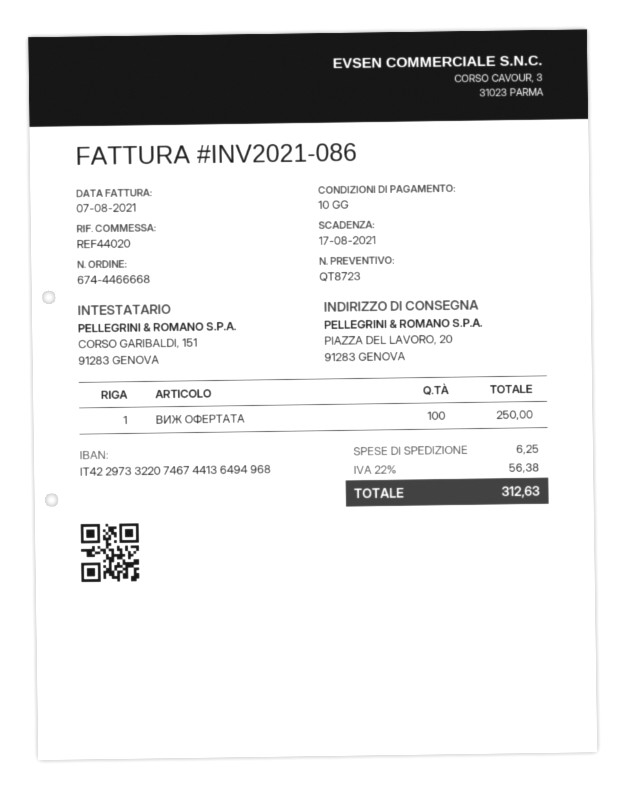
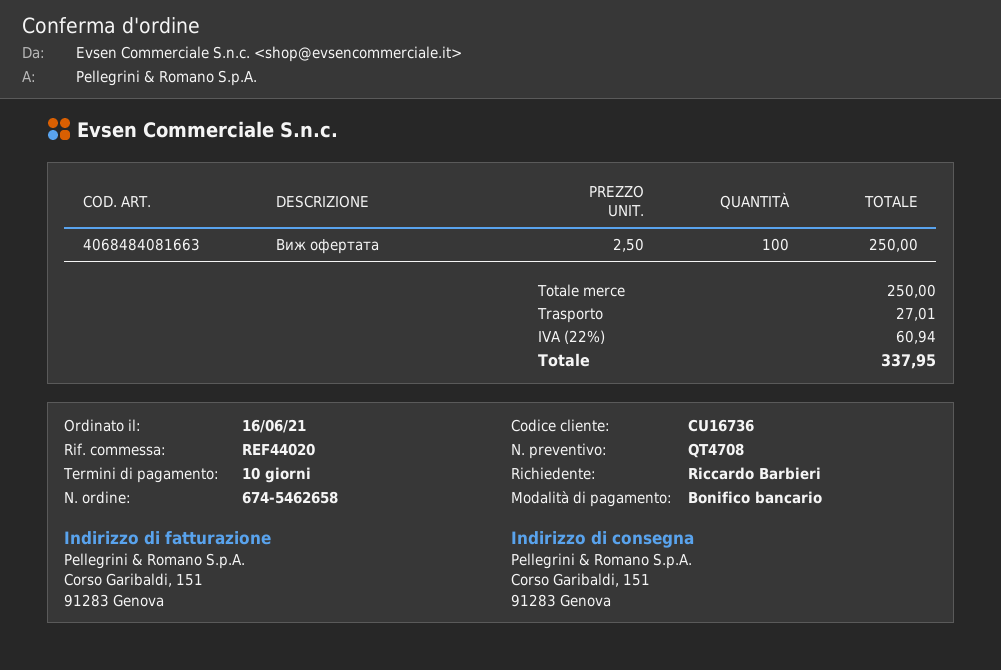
quote number: QT8723 -> QT4708
order number: 674-4466668 -> 674-5462658
ship to: PIAZZA DEL LAVORO, 20, 91283 GENOVA -> Corso Garibaldi, 151, 91283 Genova
shipping: 6.25 -> 27.01
tax: 22% = 56.38 -> 22% = 60.94
total: 312.63 -> 337.95

